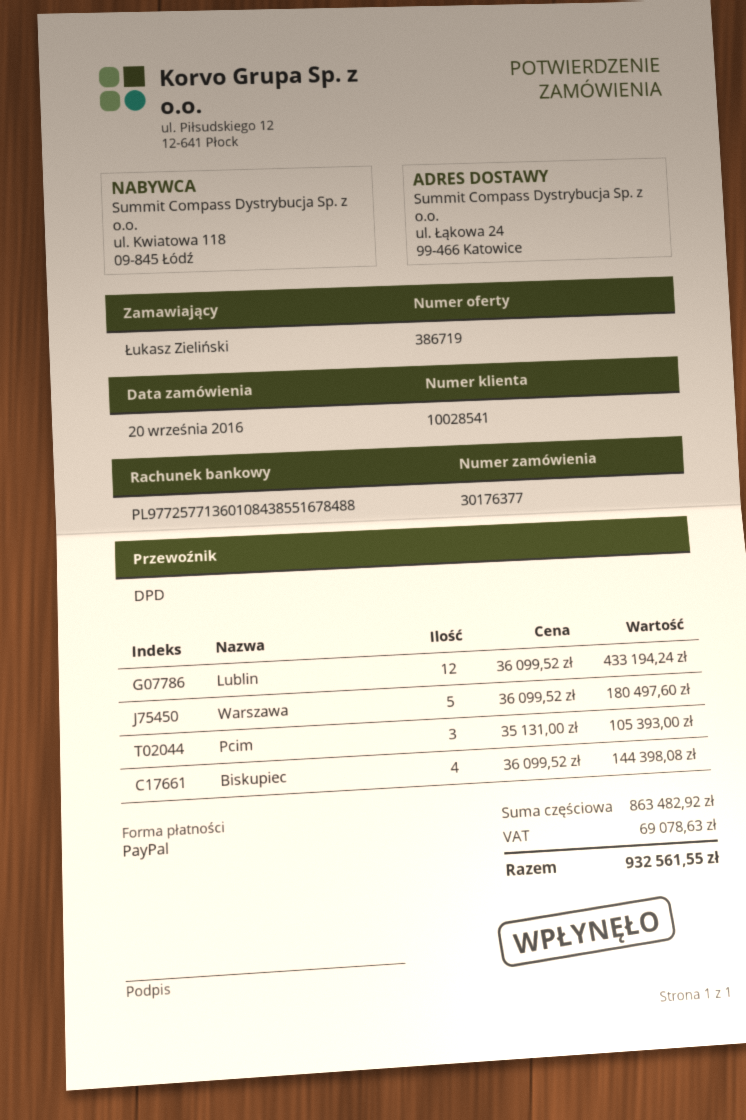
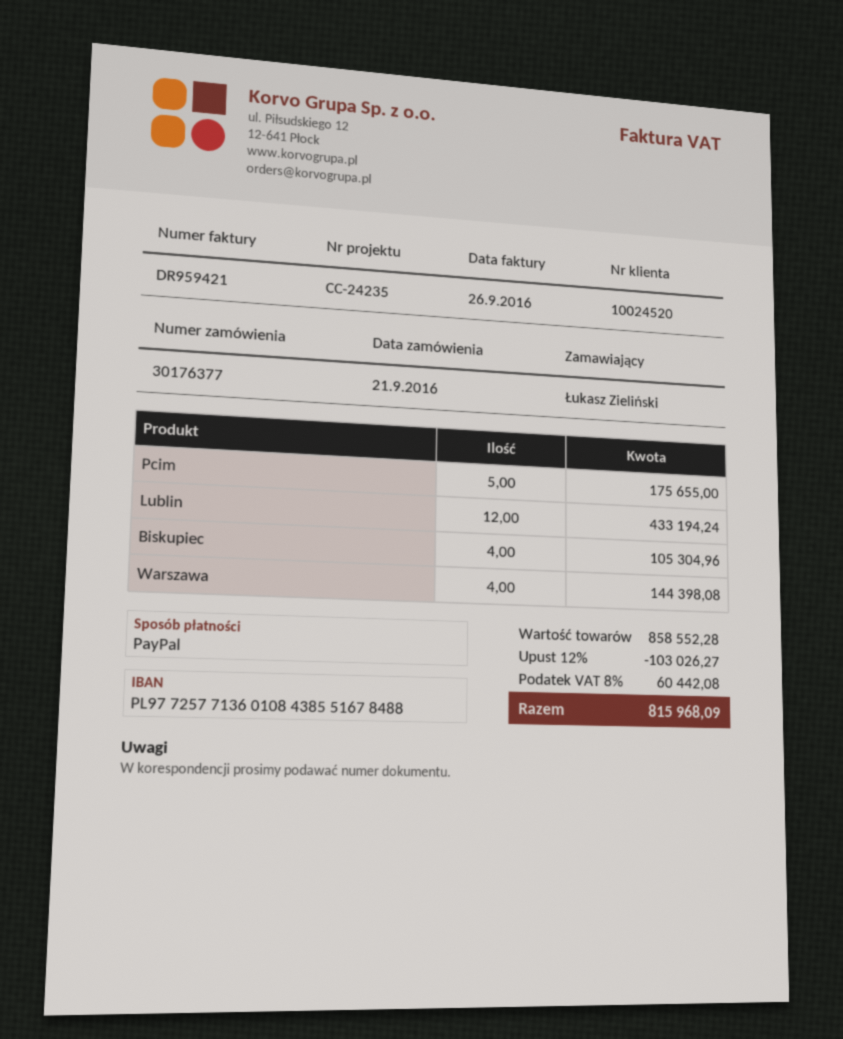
order date: 2016-09-20 -> 2016-09-21
customer number: 10028541 -> 10024520
Warszawa: 5 for 180497.60 -> 4 for 144398.08
Pcim: 3 for 105393.00 -> 5 for 175655.00
Biskupiec: 4 for 144398.08 -> 4 for 105304.96
subtotal: 863482.92 -> 858552.28
discount: none -> 12% = 103026.27
tax: 69078.63 -> 60442.08
total: 932561.55 -> 815968.09

